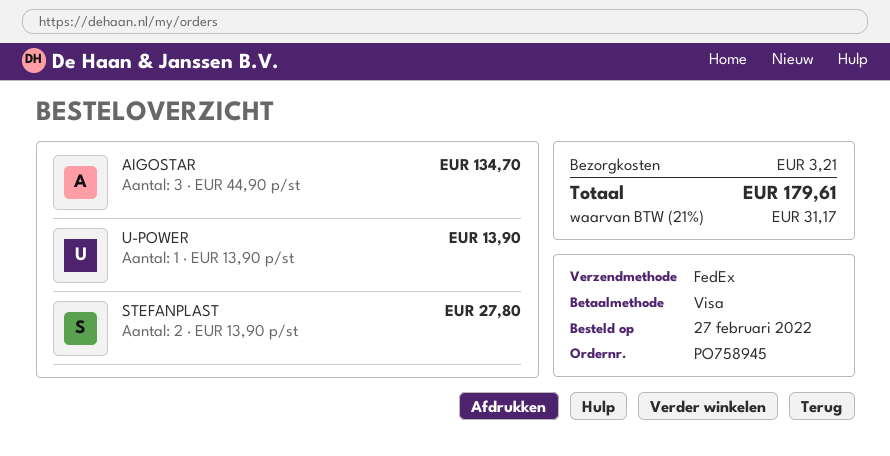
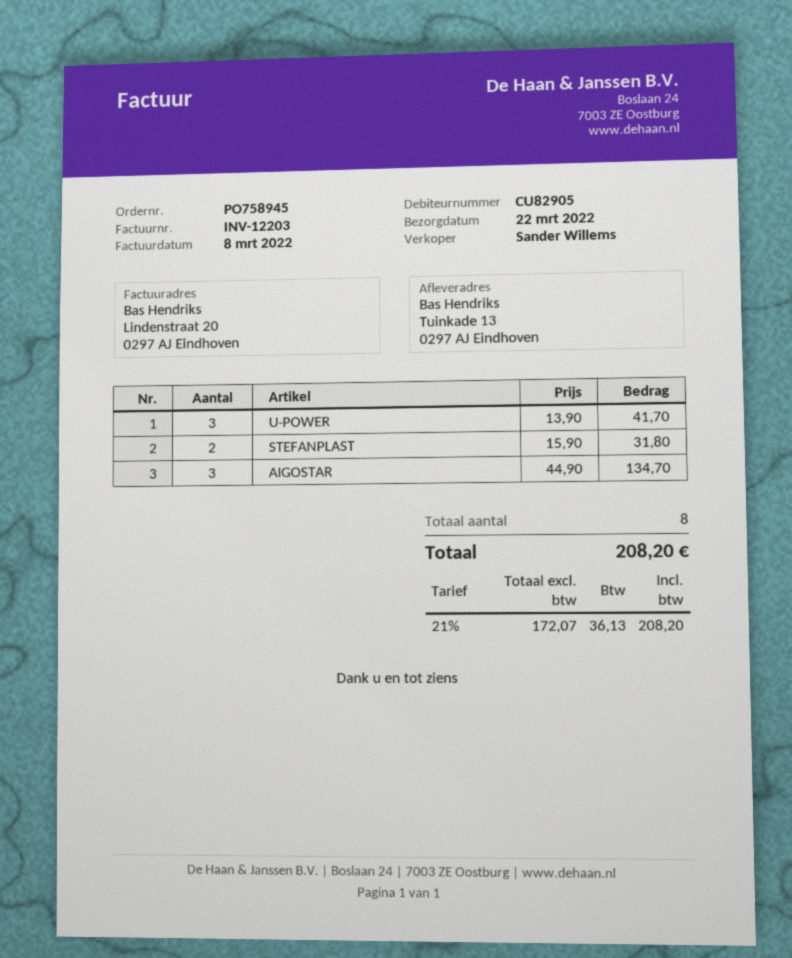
U-POWER: 1 x 13.90 = 13.90 -> 3 x 13.90 = 41.70
STEFANPLAST: 2 x 13.90 = 27.80 -> 2 x 15.90 = 31.80
shipping: 3.21 -> none
tax: 21% = 31.17 -> 21% = 36.13
total: 179.61 -> 208.20

